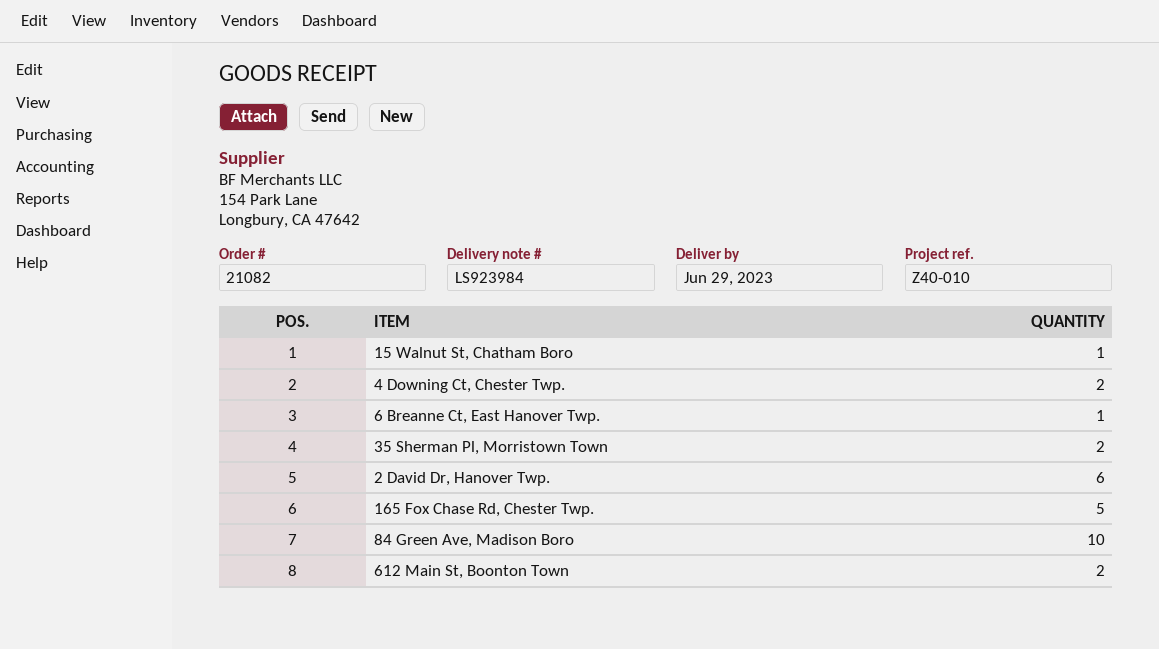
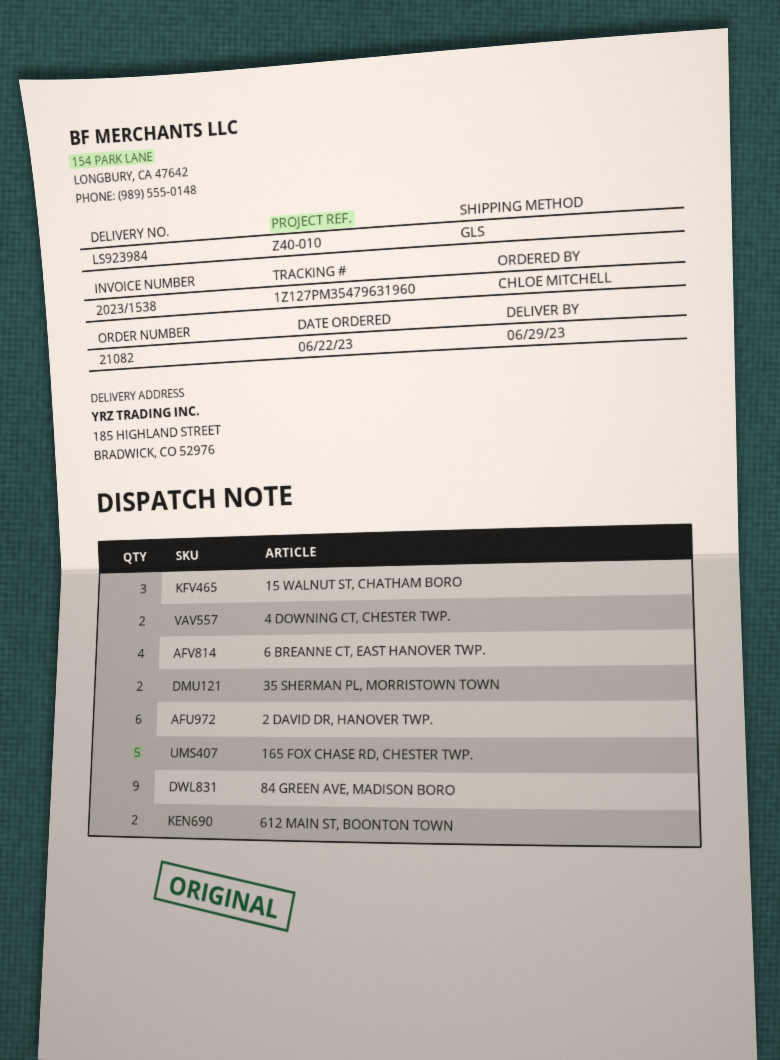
15 Walnut St, Chatham Boro: 1 -> 3
6 Breanne Ct, East Hanover Twp.: 1 -> 4
84 Green Ave, Madison Boro: 10 -> 9

